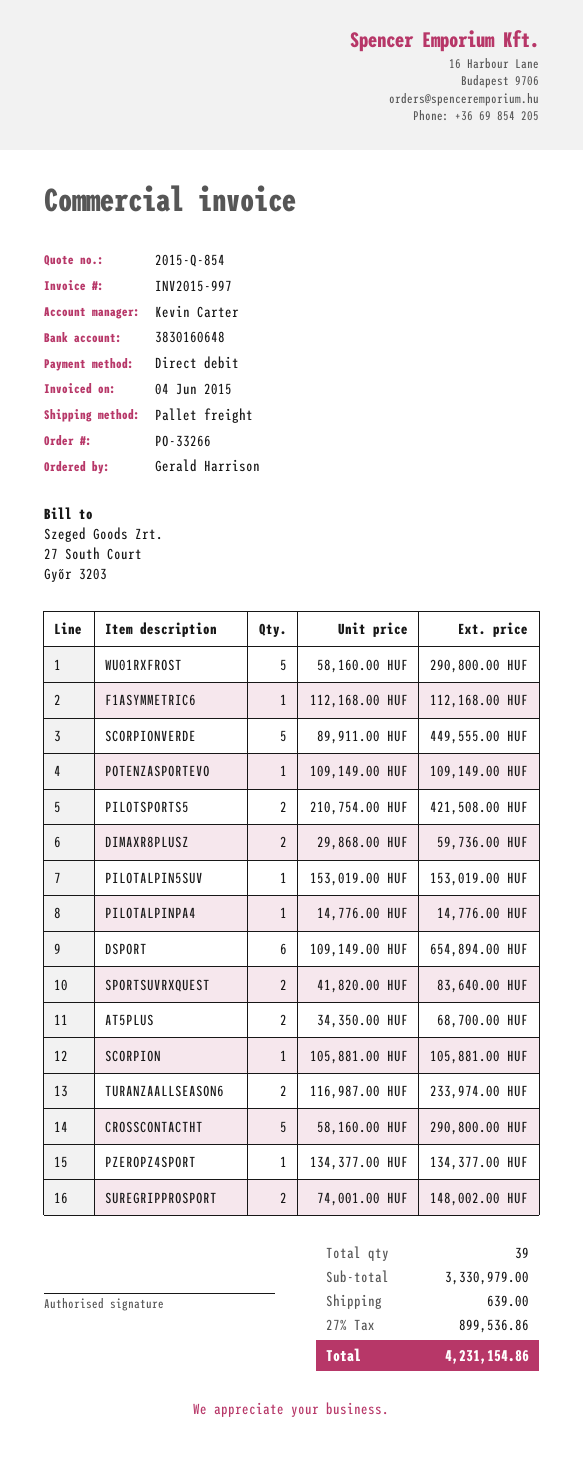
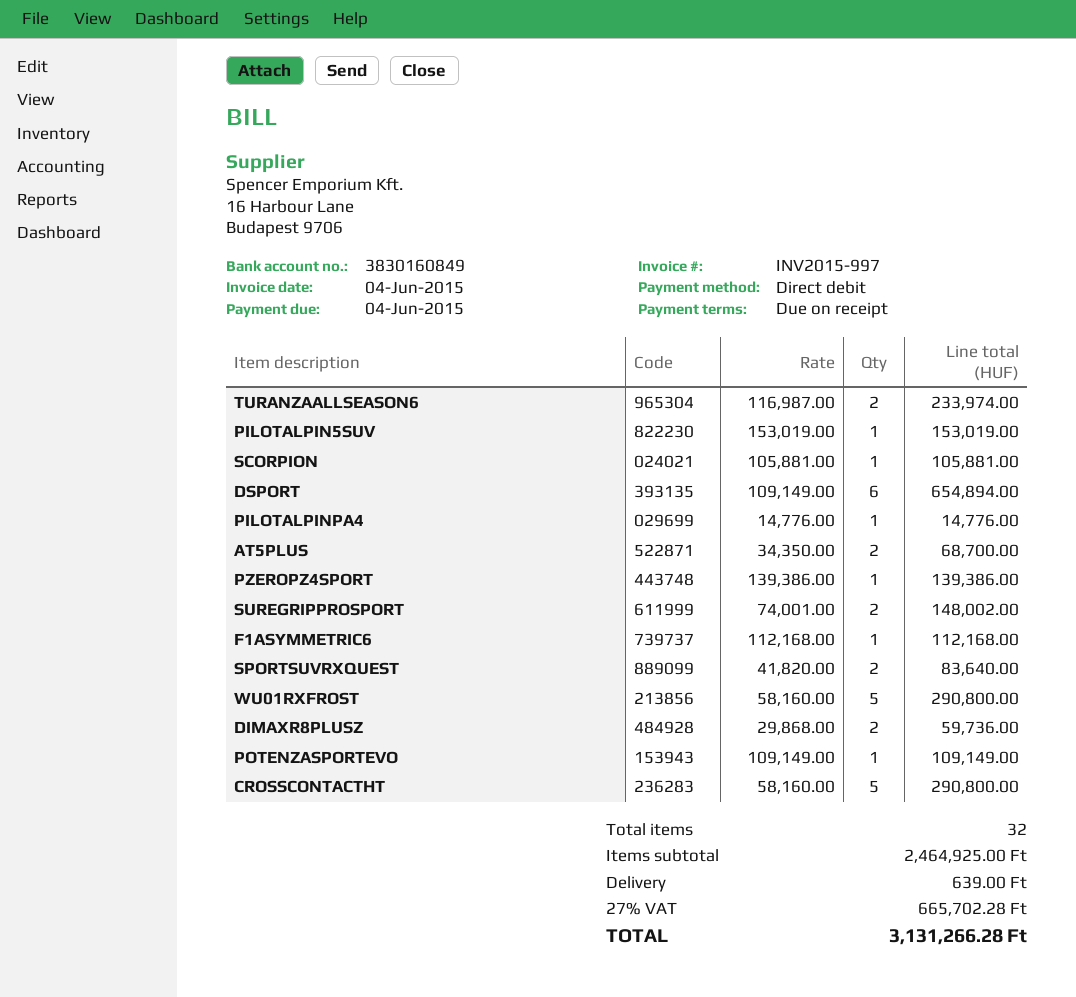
bank account: 3830160648 -> 3830160849
SCORPIONVERDE: 5 x 89911.00 = 449555.00 -> none
PILOTSPORTS5: 2 x 210754.00 = 421508.00 -> none
PZEROPZ4SPORT: 1 x 134377.00 = 134377.00 -> 1 x 139386.00 = 139386.00
total quantity: 39 -> 32
subtotal: 3330979.00 -> 2464925.00
tax: 27% = 899536.86 -> 27% = 665702.28
total: 4231154.86 -> 3131266.28

